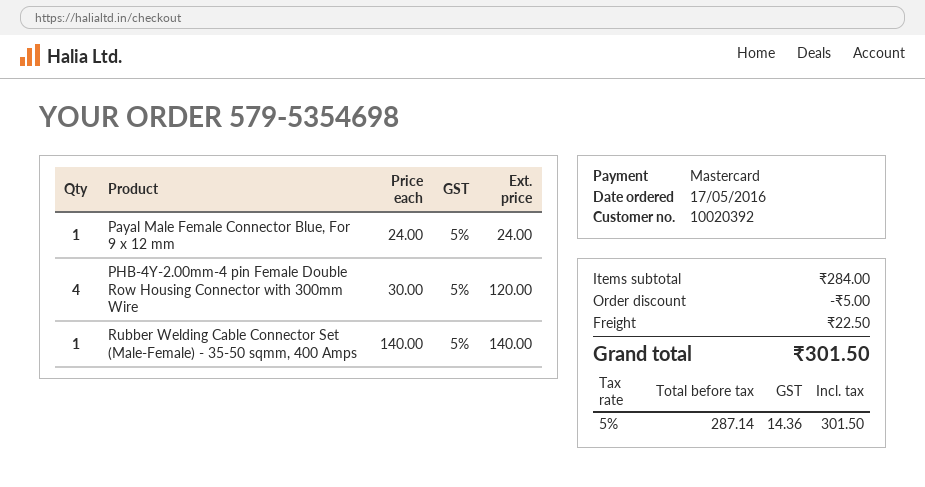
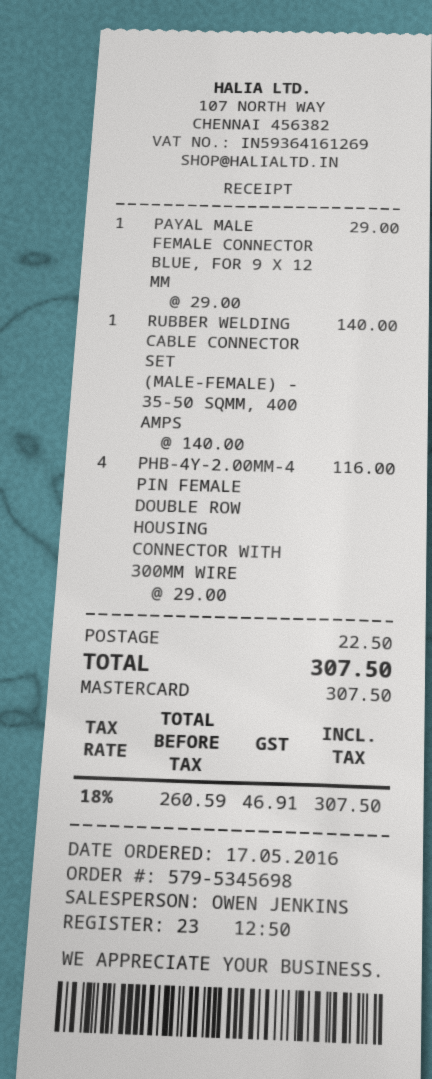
order number: 579-5354698 -> 579-5345698
Payal Male Female Connector Blue, For 9 x 12 mm: 1 x 24.00 = 24.00 -> 1 x 29.00 = 29.00
PHB-4Y-2.00mm-4 pin Female Double Row Housing Connector with 300mm Wire: 4 x 30.00 = 120.00 -> 4 x 29.00 = 116.00
discount: 5.00 -> none
net: 287.14 -> 260.59
tax: 5% = 14.36 -> 18% = 46.91
total: 301.50 -> 307.50

